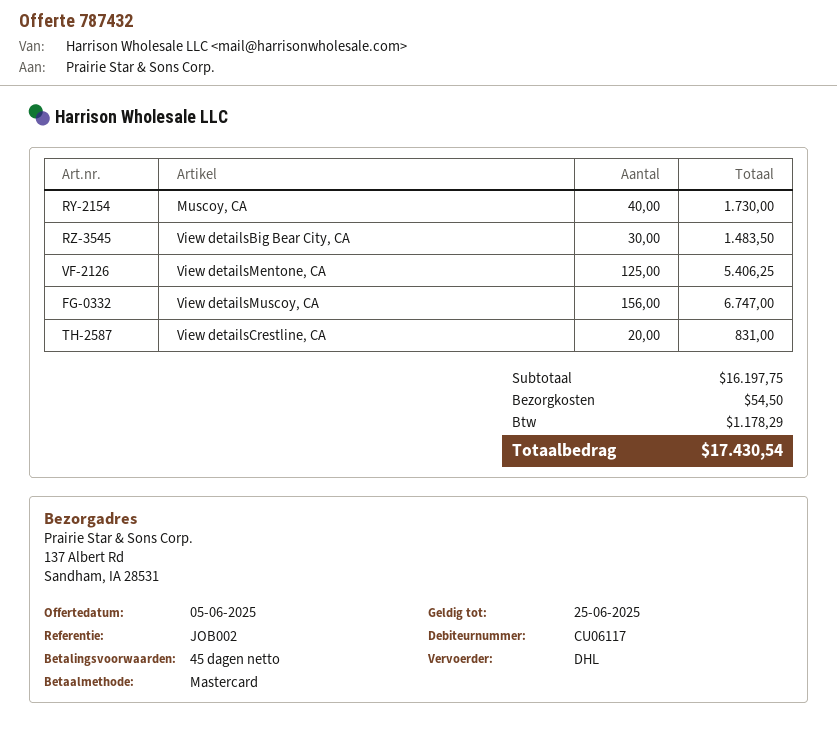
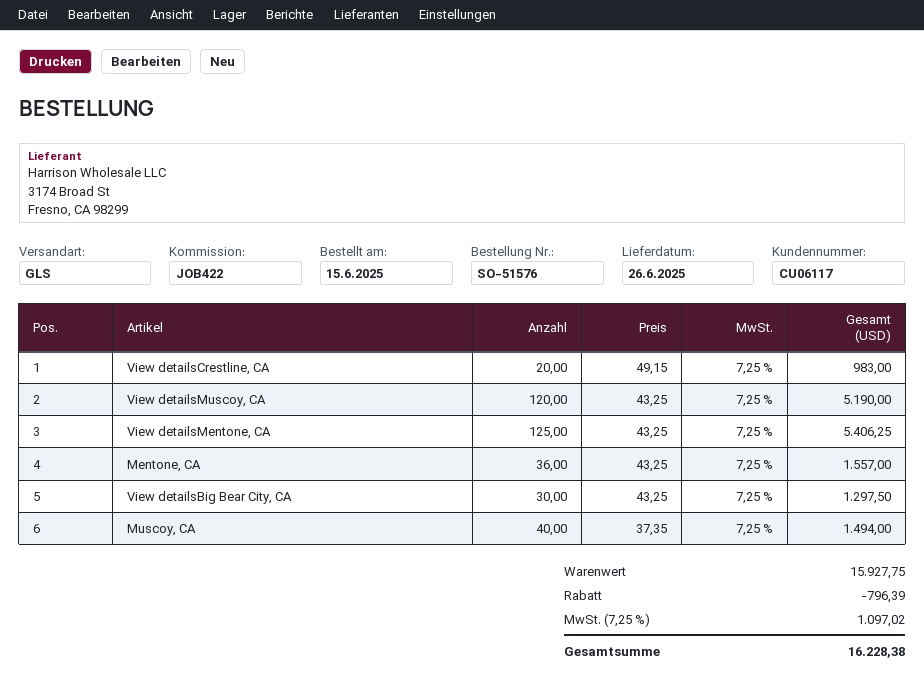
reference: JOB002 -> JOB422
shipping method: DHL -> GLS
Muscoy, CA: 40 for 1730.00 -> 40 for 1494.00
View detailsBig Bear City, CA: 30 for 1483.50 -> 30 for 1297.50
View detailsMuscoy, CA: 156 for 6747.00 -> 120 for 5190.00
View detailsCrestline, CA: 20 for 831.00 -> 20 for 983.00
Mentone, CA: none -> 36 for 1557.00
subtotal: 16197.75 -> 15927.75
discount: none -> 796.39
shipping: 54.50 -> none
tax: 1178.29 -> 1097.02
total: 17430.54 -> 16228.38

